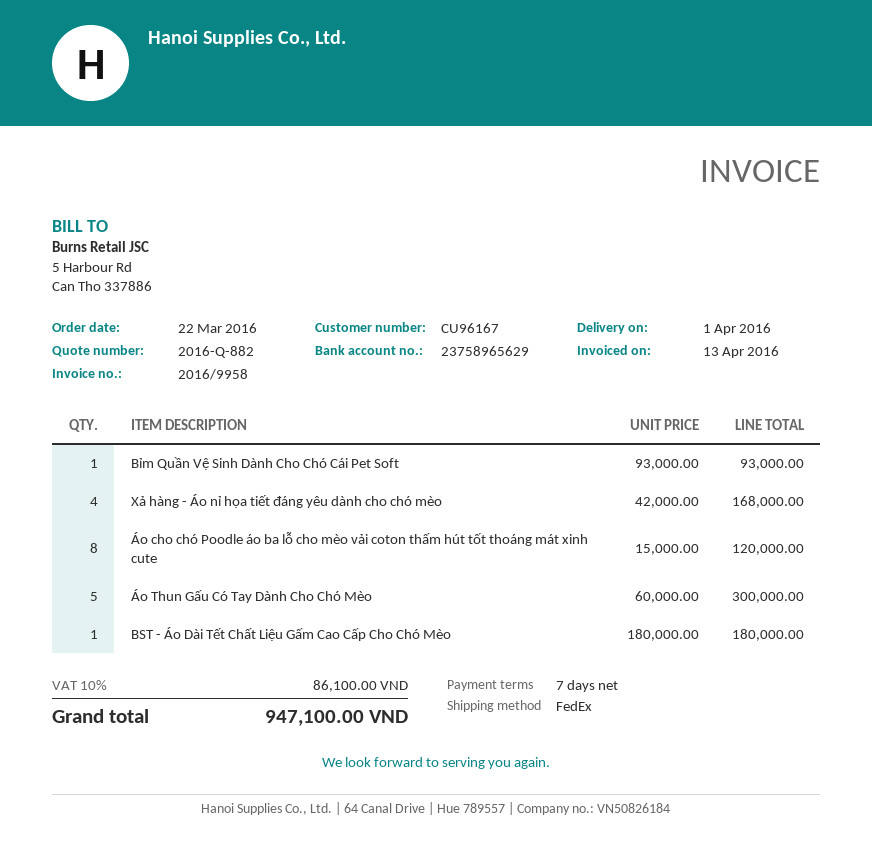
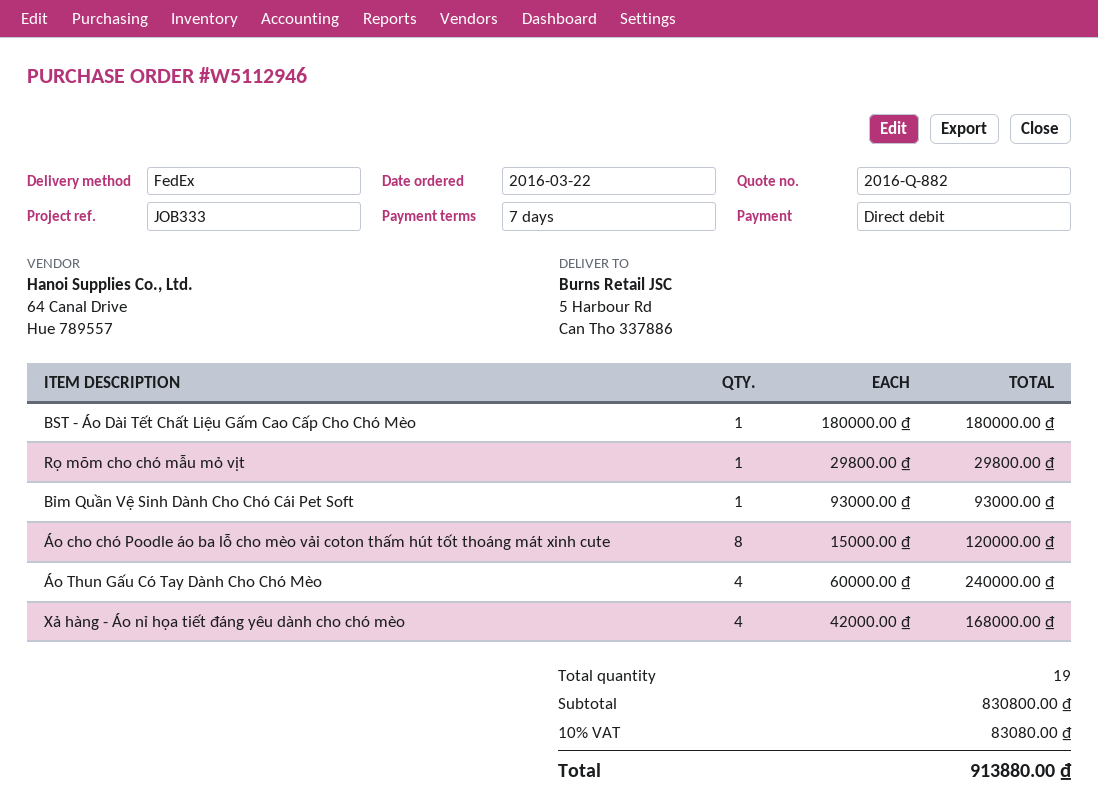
Áo Thun Gấu Có Tay Dành Cho Chó Mèo: 5 x 60000.00 = 300000.00 -> 4 x 60000.00 = 240000.00
Rọ mõm cho chó mẫu mỏ vịt: none -> 1 x 29800.00 = 29800.00
tax: 10% = 86100.00 -> 10% = 83080.00
total: 947100.00 -> 913880.00

